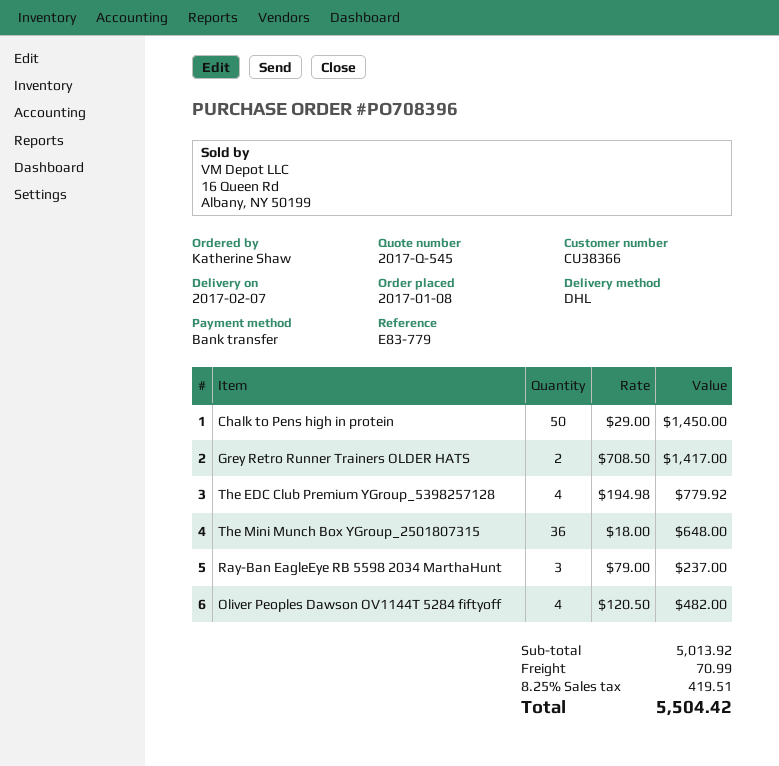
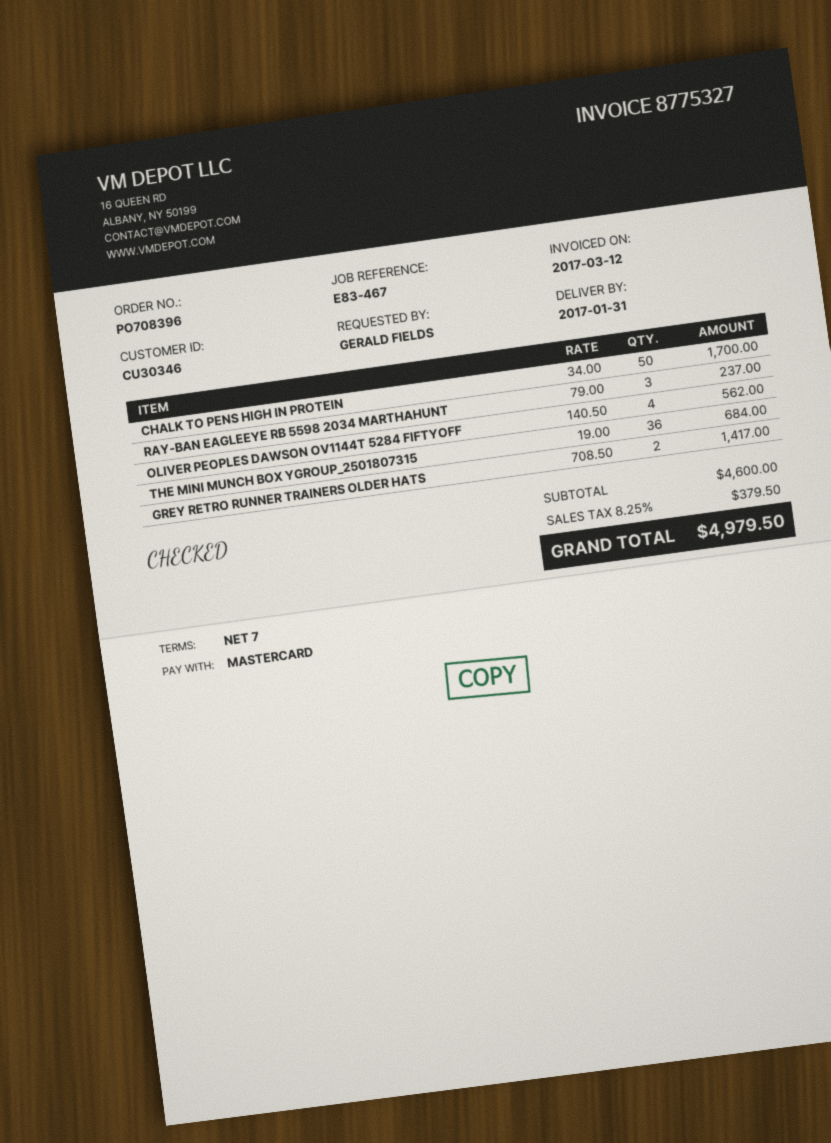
delivery date: 2017-02-07 -> 2017-01-31
customer number: CU38366 -> CU30346
reference: E83-779 -> E83-467
ordered by: Katherine Shaw -> GERALD FIELDS
payment method: bank transfer -> Mastercard
Chalk to Pens high in protein: 50 x 29.00 = 1450.00 -> 50 x 34.00 = 1700.00
The EDC Club Premium YGroup_5398257128: 4 x 194.98 = 779.92 -> none
The Mini Munch Box YGroup_2501807315: 36 x 18.00 = 648.00 -> 36 x 19.00 = 684.00
Oliver Peoples Dawson OV1144T 5284 fiftyoff: 4 x 120.50 = 482.00 -> 4 x 140.50 = 562.00
subtotal: 5013.92 -> 4600.00
shipping: 70.99 -> none
tax: 8.25% = 419.51 -> 8.25% = 379.50
total: 5504.42 -> 4979.50

